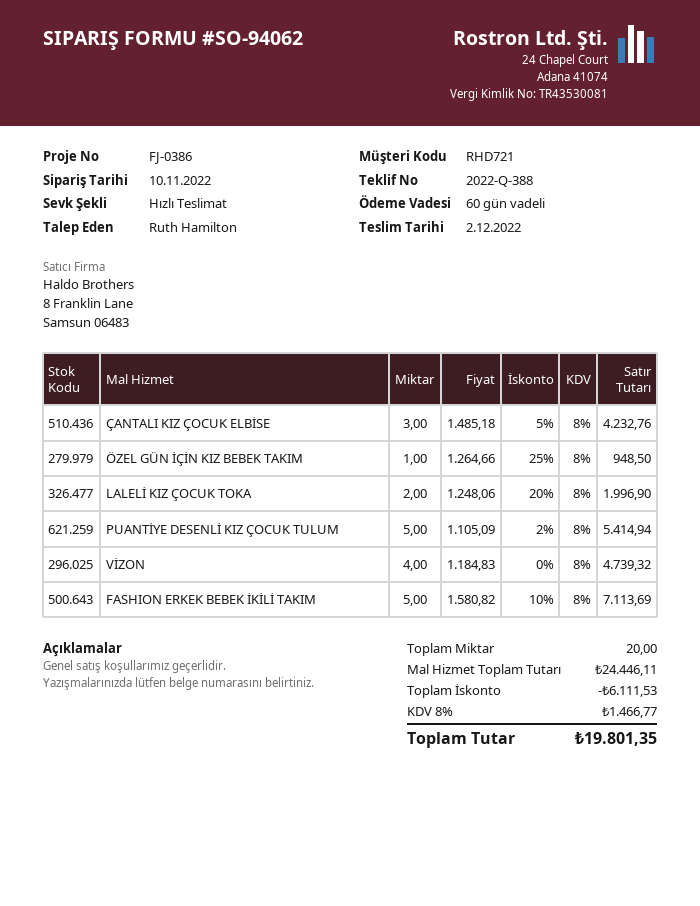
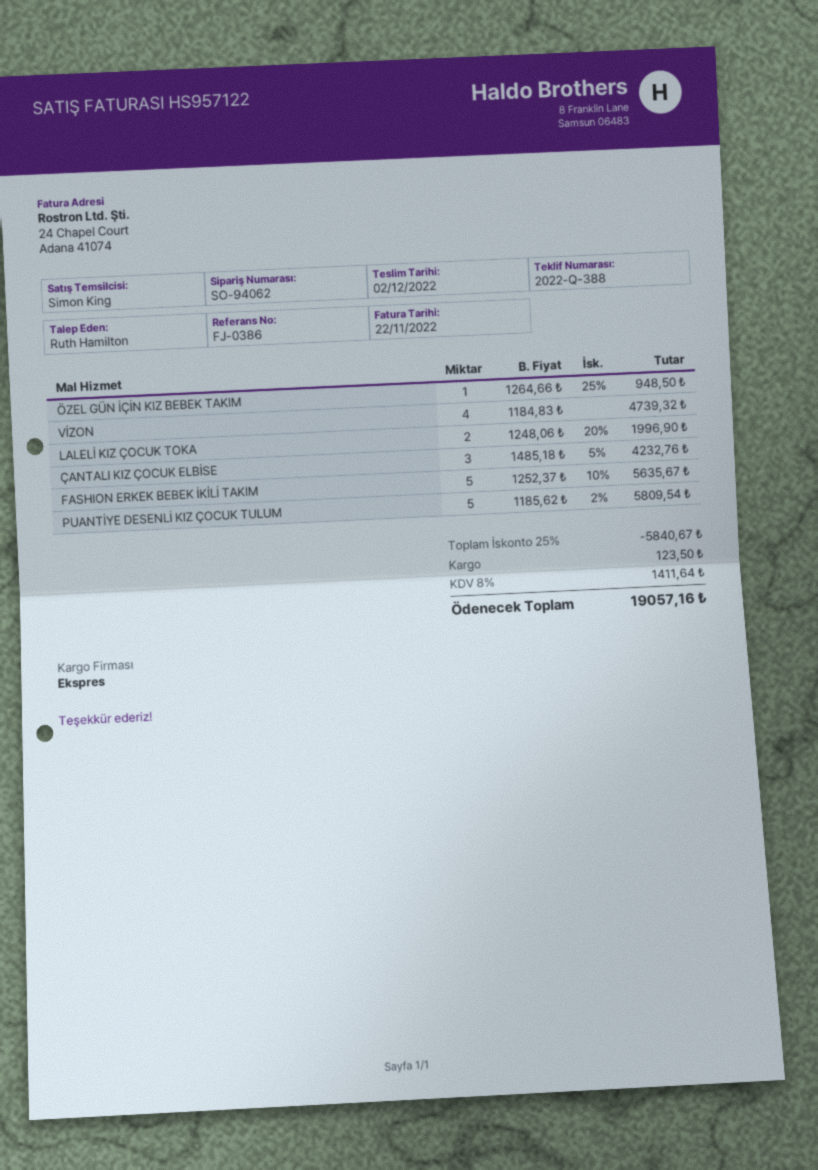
PUANTİYE DESENLİ KIZ ÇOCUK TULUM: 5 x 1105.09 - 2% = 5414.94 -> 5 x 1185.62 - 2% = 5809.54
FASHION ERKEK BEBEK İKİLİ TAKIM: 5 x 1580.82 - 10% = 7113.69 -> 5 x 1252.37 - 10% = 5635.67
discount: 6111.53 -> 5840.67
shipping: none -> 123.50
tax: 8% = 1466.77 -> 8% = 1411.64
total: 19801.35 -> 19057.16

